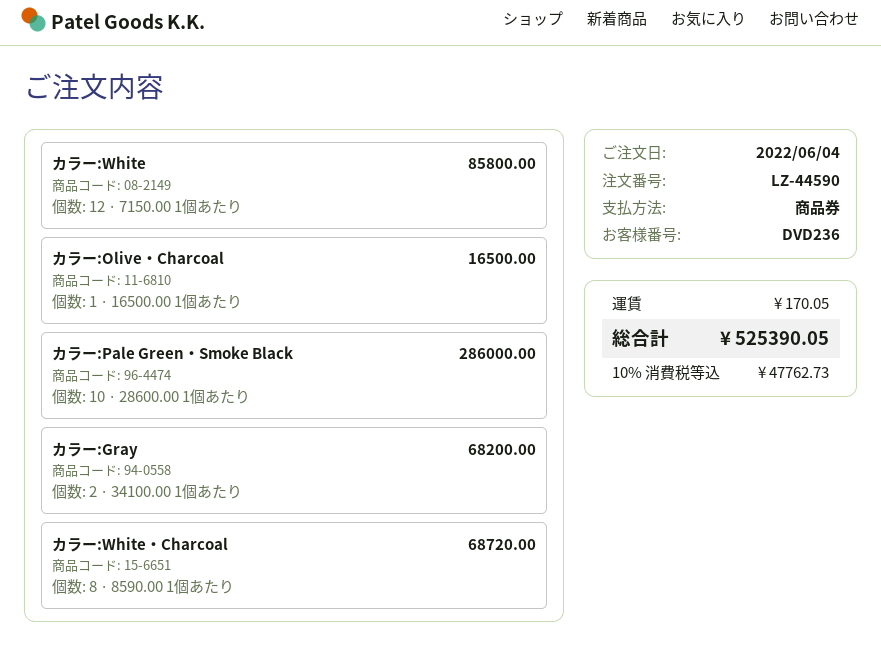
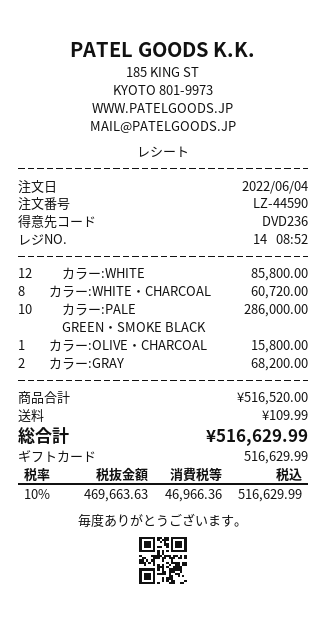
カラー:Olive・Charcoal: 1 for 16500.00 -> 1 for 15800.00
カラー:White・Charcoal: 8 for 68720.00 -> 8 for 60720.00
shipping: 170.05 -> 109.99
tax: 10% = 47762.73 -> 10% = 46966.36
total: 525390.05 -> 516629.99

